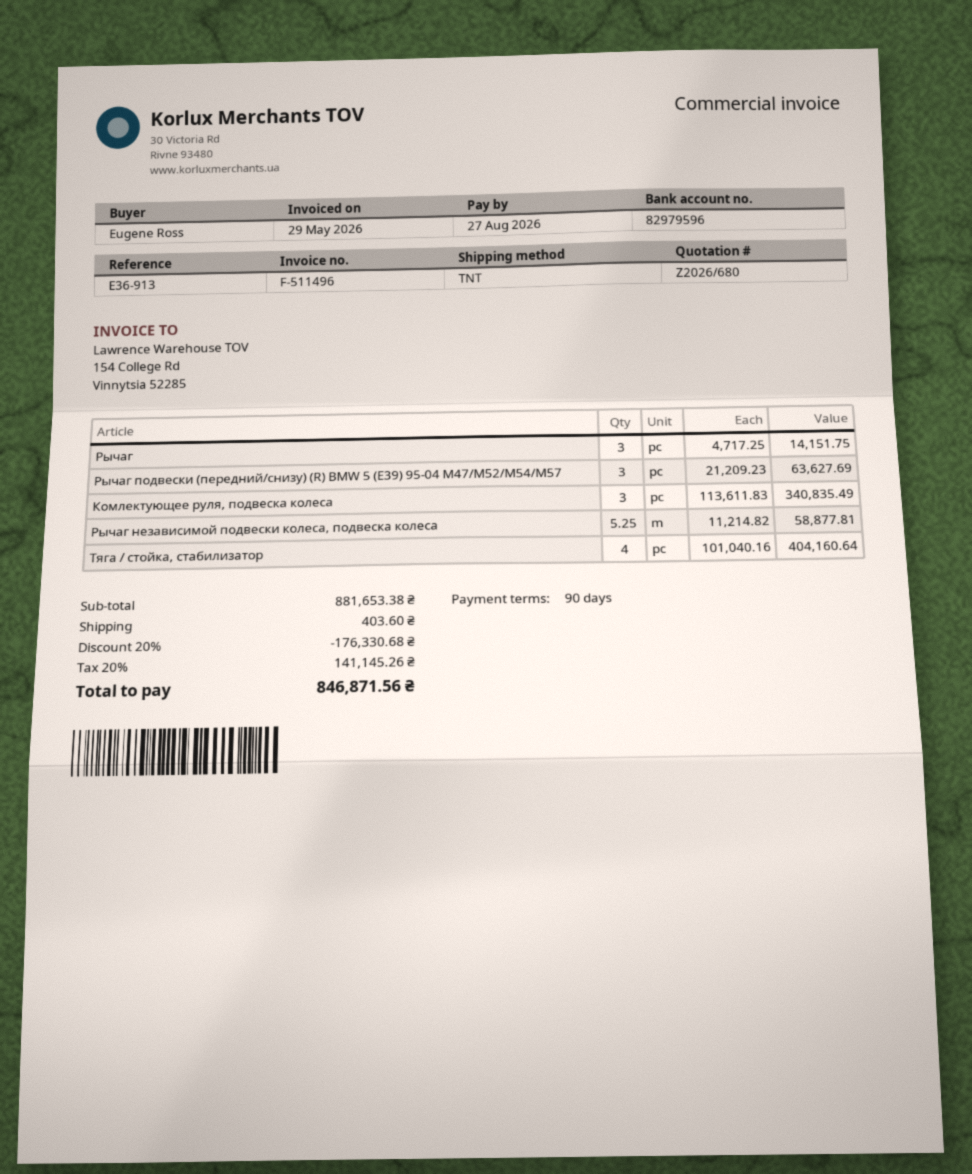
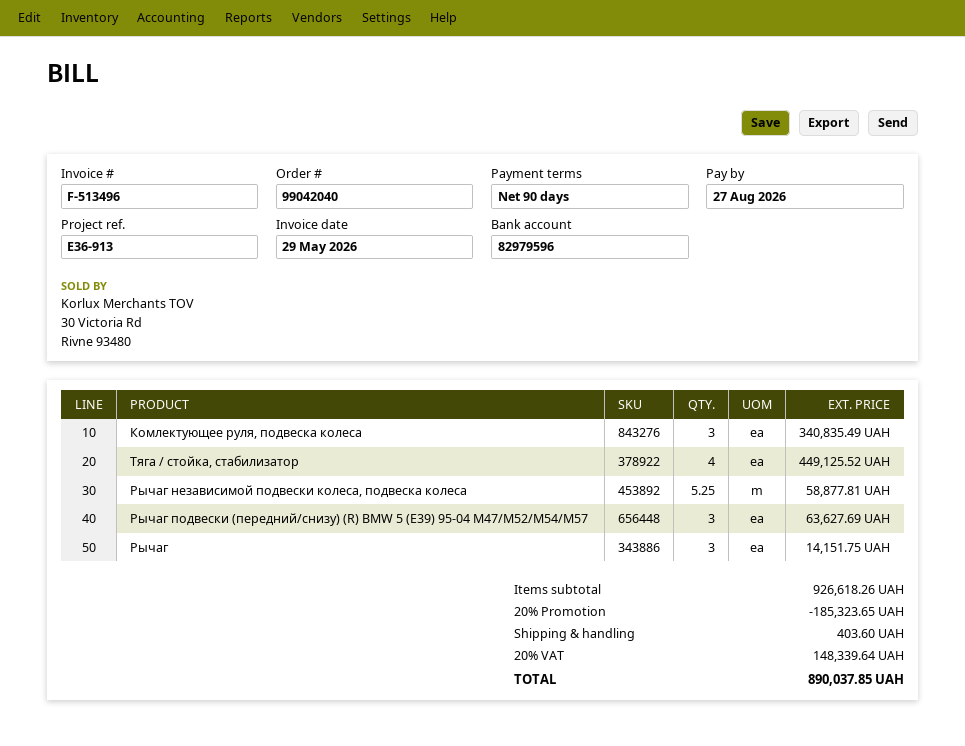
invoice number: F-511496 -> F-513496
Тяга / стойка, стабилизатор: 4 for 404160.64 -> 4 for 449125.52
subtotal: 881653.38 -> 926618.26
discount: 20% = 176330.68 -> 20% = 185323.65
tax: 20% = 141145.26 -> 20% = 148339.64
total: 846871.56 -> 890037.85

